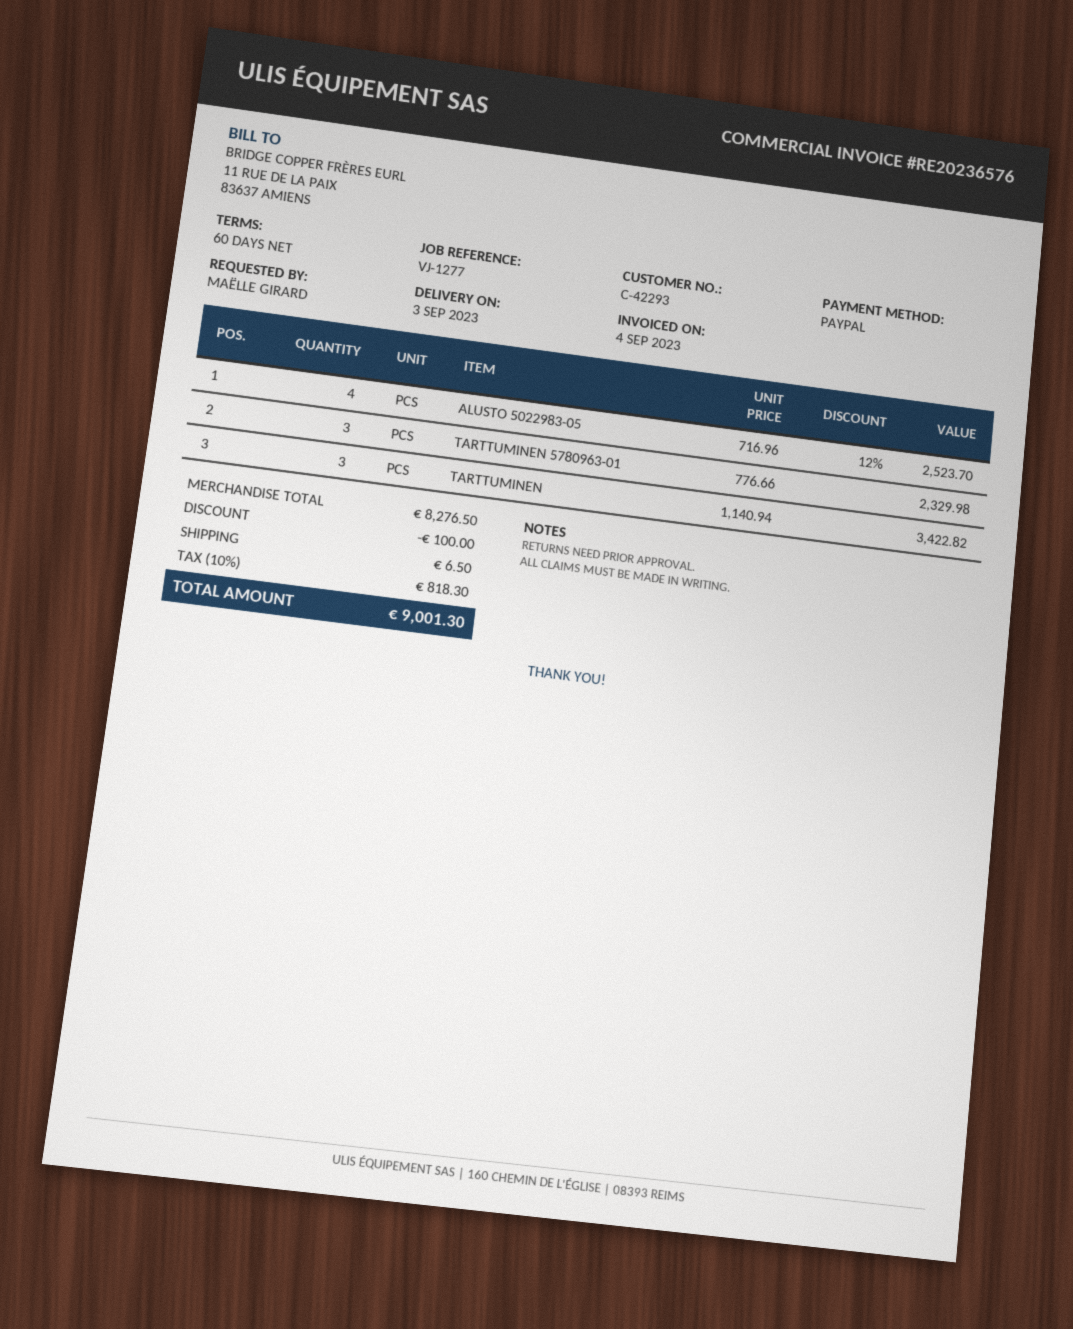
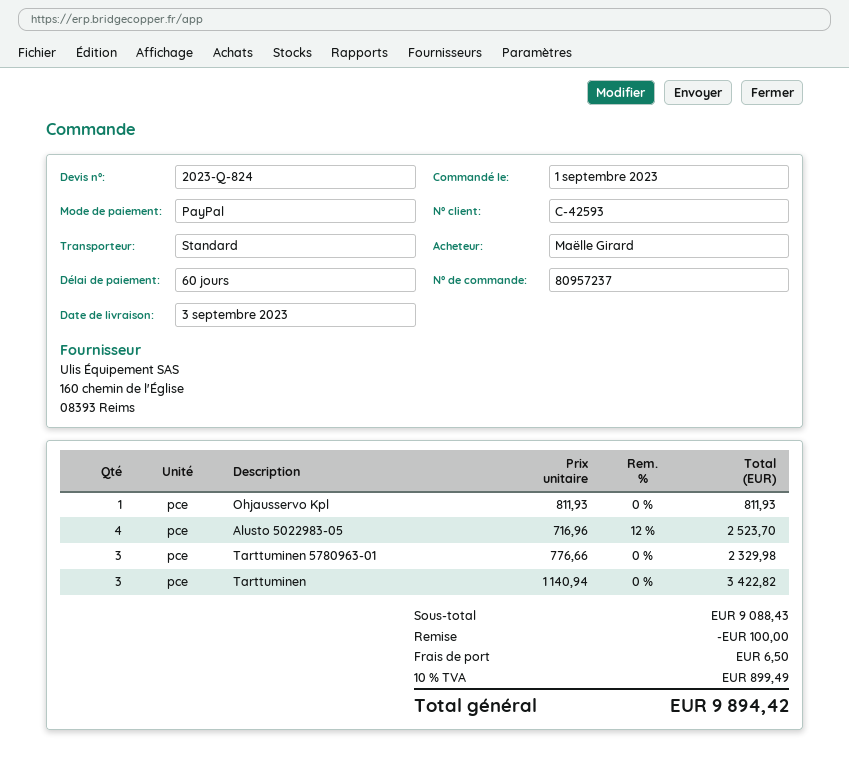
customer number: C-42293 -> C-42593
Ohjausservo Kpl: none -> 1 x 811.93 = 811.93
subtotal: 8276.50 -> 9088.43
tax: 10% = 818.30 -> 10% = 899.49
total: 9001.30 -> 9894.42

